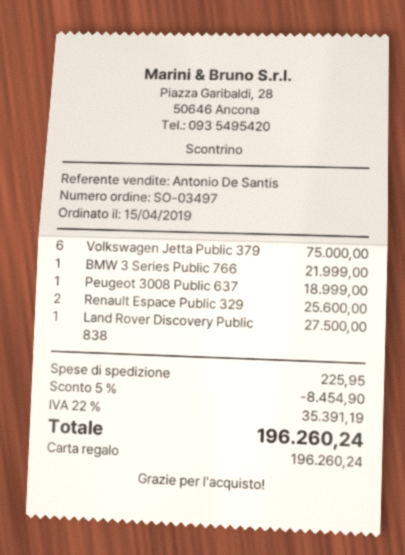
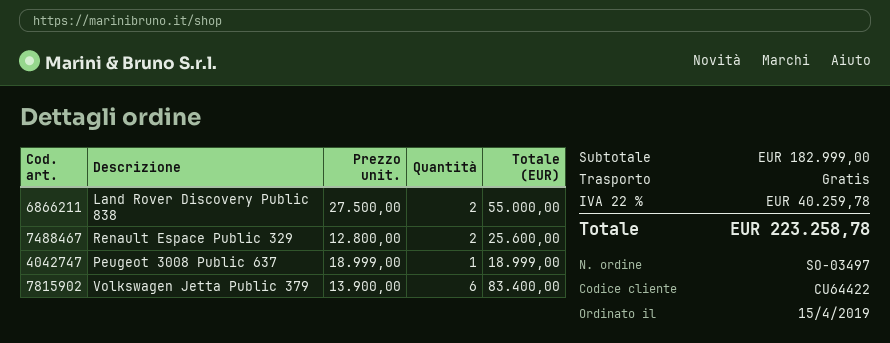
Volkswagen Jetta Public 379: 6 for 75000.00 -> 6 for 83400.00
BMW 3 Series Public 766: 1 for 21999.00 -> none
Land Rover Discovery Public 838: 1 for 27500.00 -> 2 for 55000.00
discount: 5% = 8454.90 -> none
shipping: 225.95 -> 0.00
tax: 22% = 35391.19 -> 22% = 40259.78
total: 196260.24 -> 223258.78

